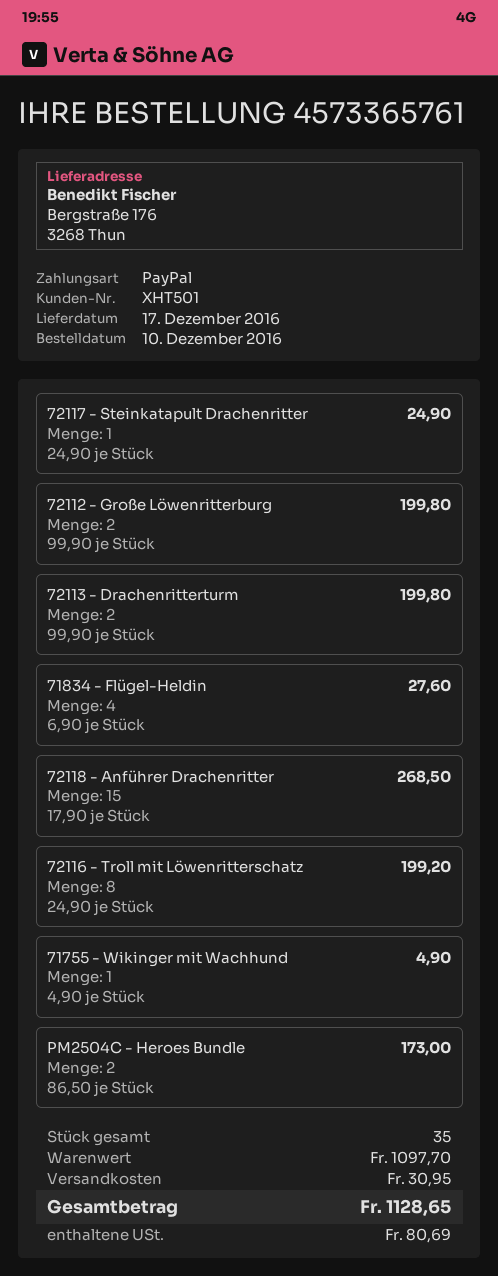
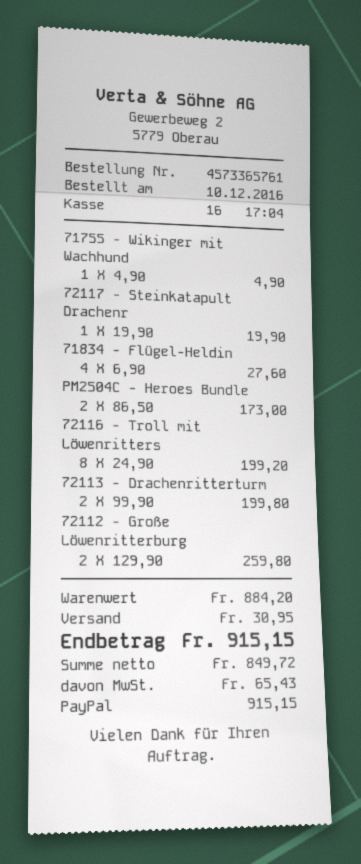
72117 - Steinkatapult Drachenritter: 1 x 24.90 = 24.90 -> 1 x 19.90 = 19.90
72112 - Große Löwenritterburg: 2 x 99.90 = 199.80 -> 2 x 129.90 = 259.80
72118 - Anführer Drachenritter: 15 x 17.90 = 268.50 -> none
subtotal: 1097.70 -> 884.20
tax: 80.69 -> 65.43
total: 1128.65 -> 915.15

